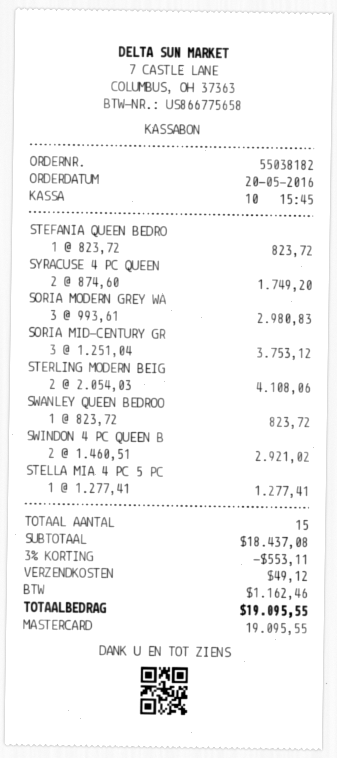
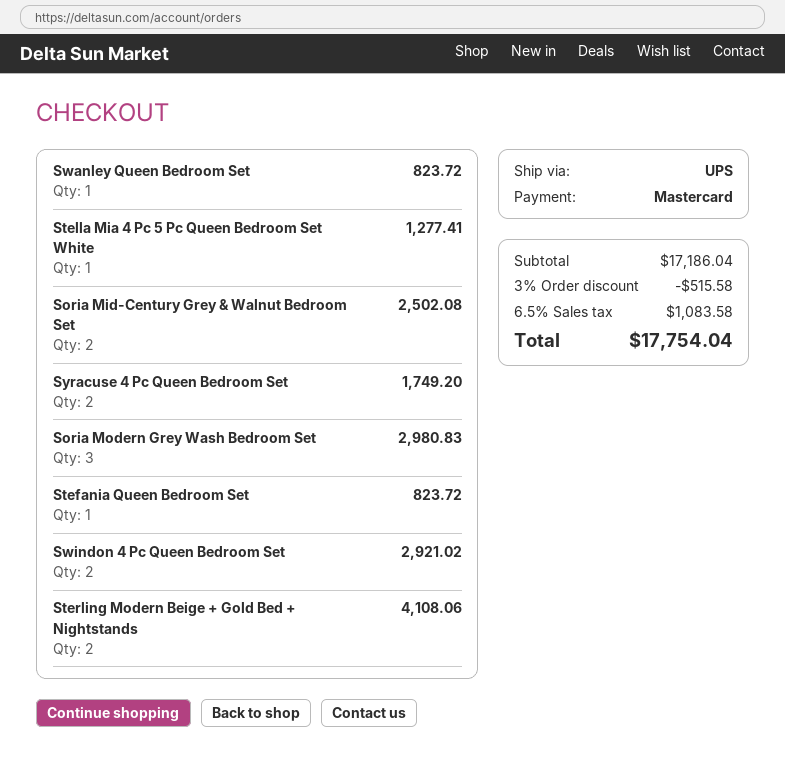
SORIA MID-CENTURY GR: 3 for 3753.12 -> 2 for 2502.08
subtotal: 18437.08 -> 17186.04
discount: 3% = 553.11 -> 3% = 515.58
shipping: 49.12 -> none
tax: 1162.46 -> 1083.58
total: 19095.55 -> 17754.04

